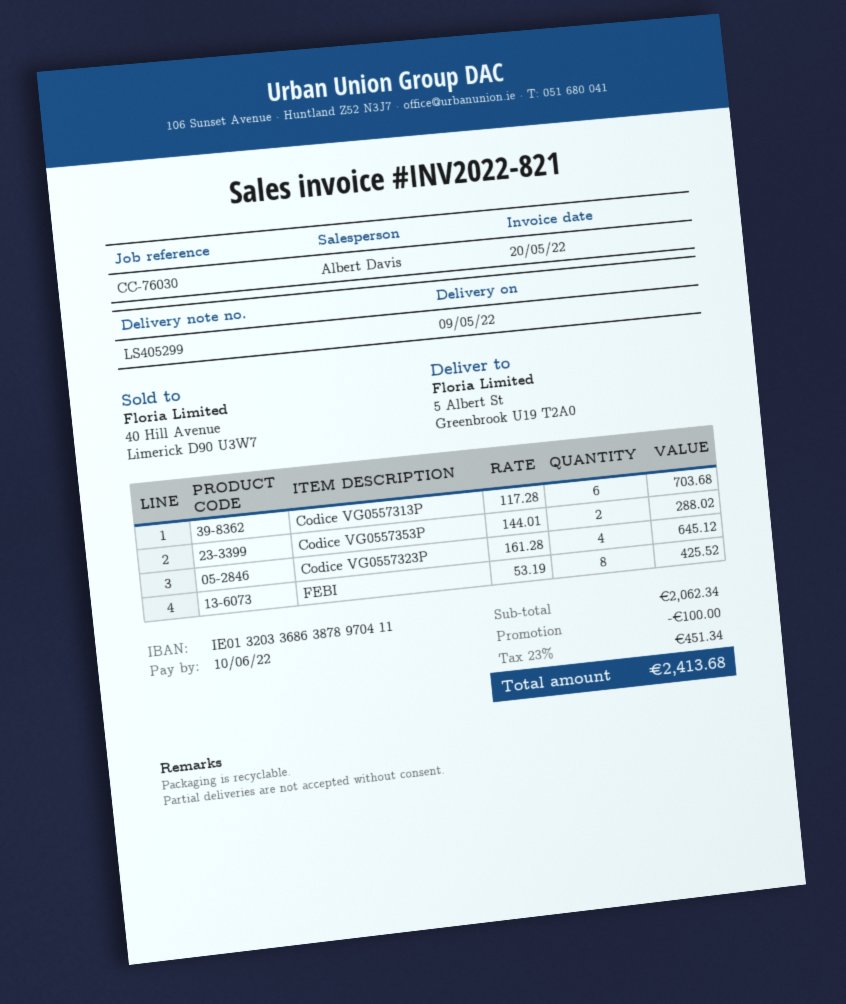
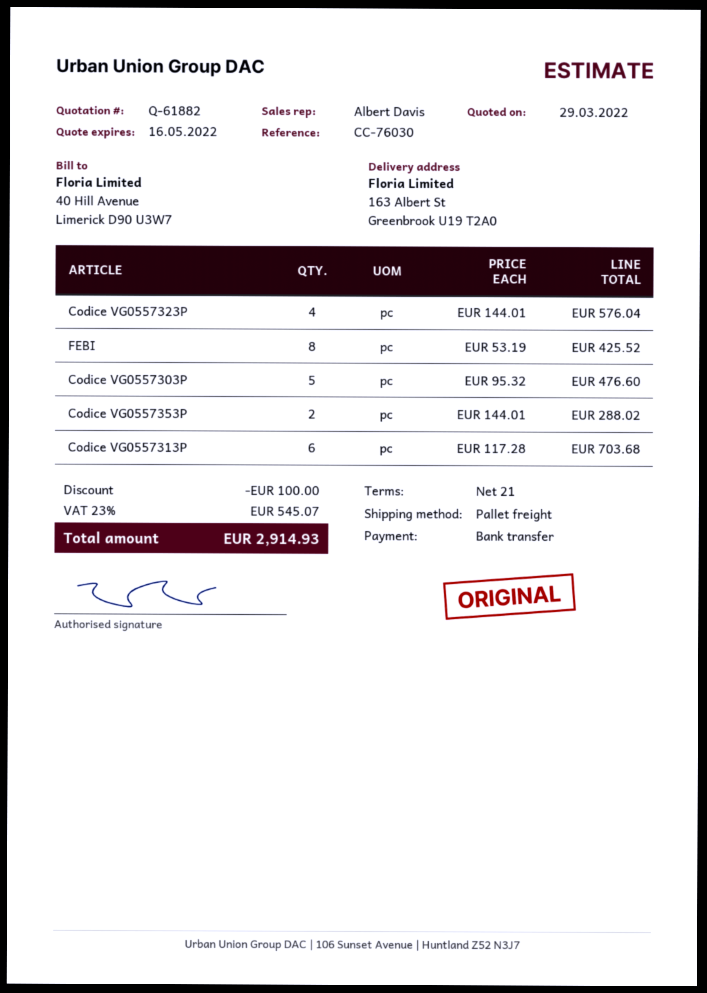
ship to: 5 Albert St, Greenbrook U19 T2A0 -> 163 Albert St, Greenbrook U19 T2A0
Codice VG0557323P: 4 x 161.28 = 645.12 -> 4 x 144.01 = 576.04
Codice VG0557303P: none -> 5 x 95.32 = 476.60
tax: 23% = 451.34 -> 23% = 545.07
total: 2413.68 -> 2914.93

